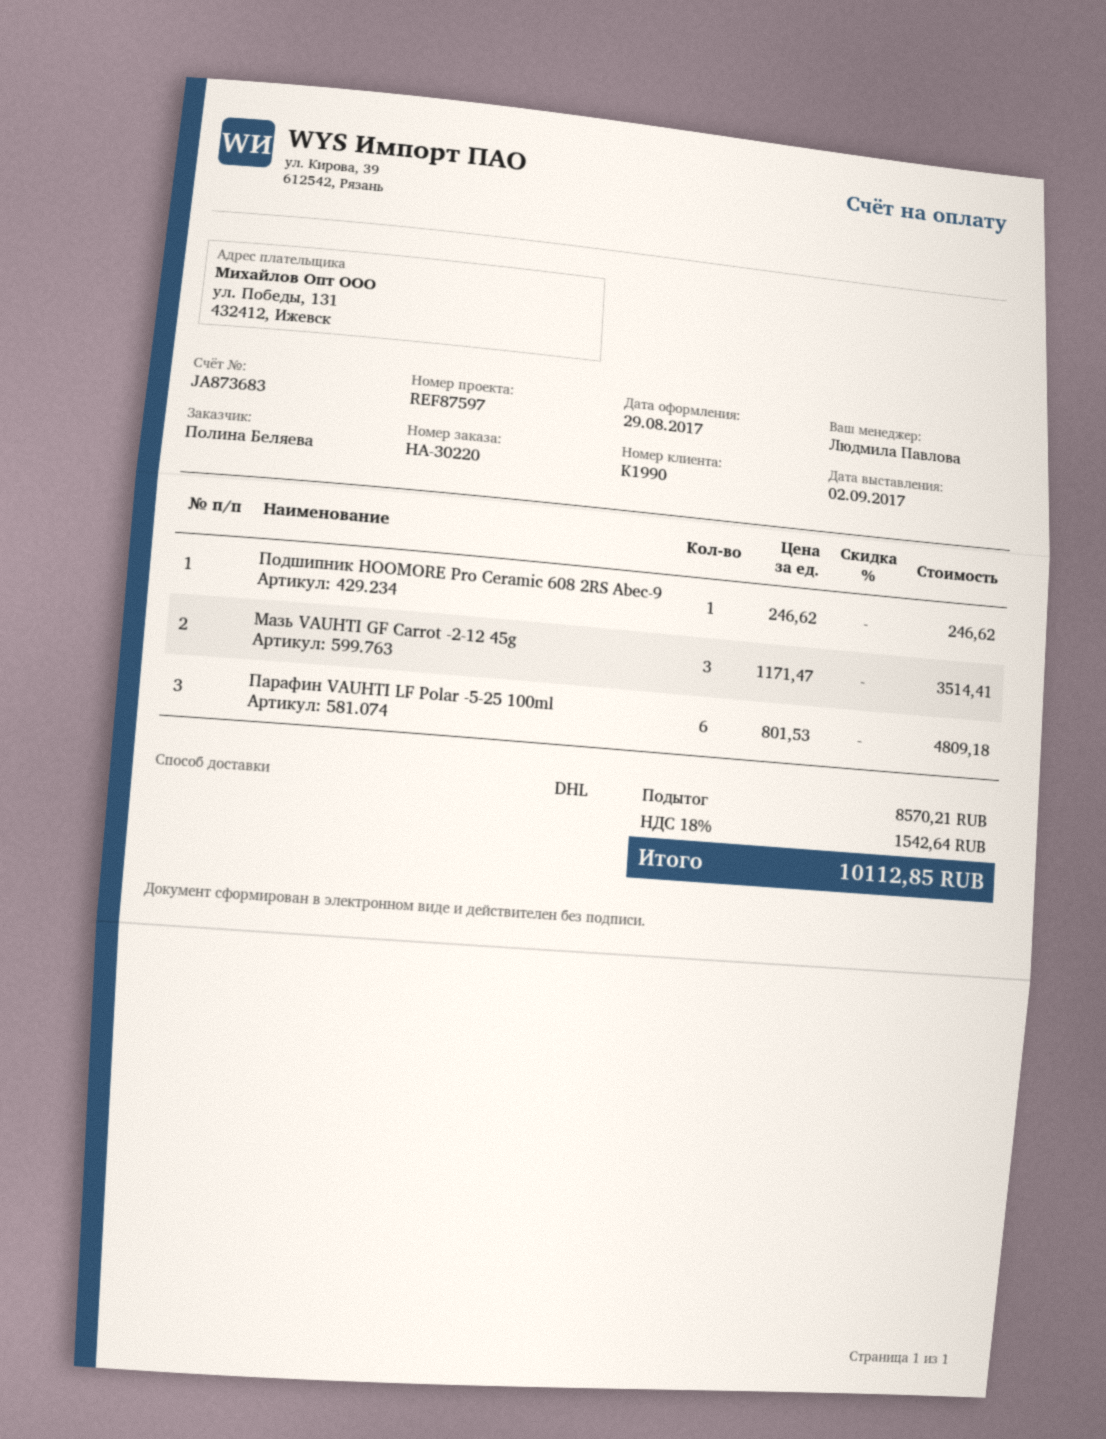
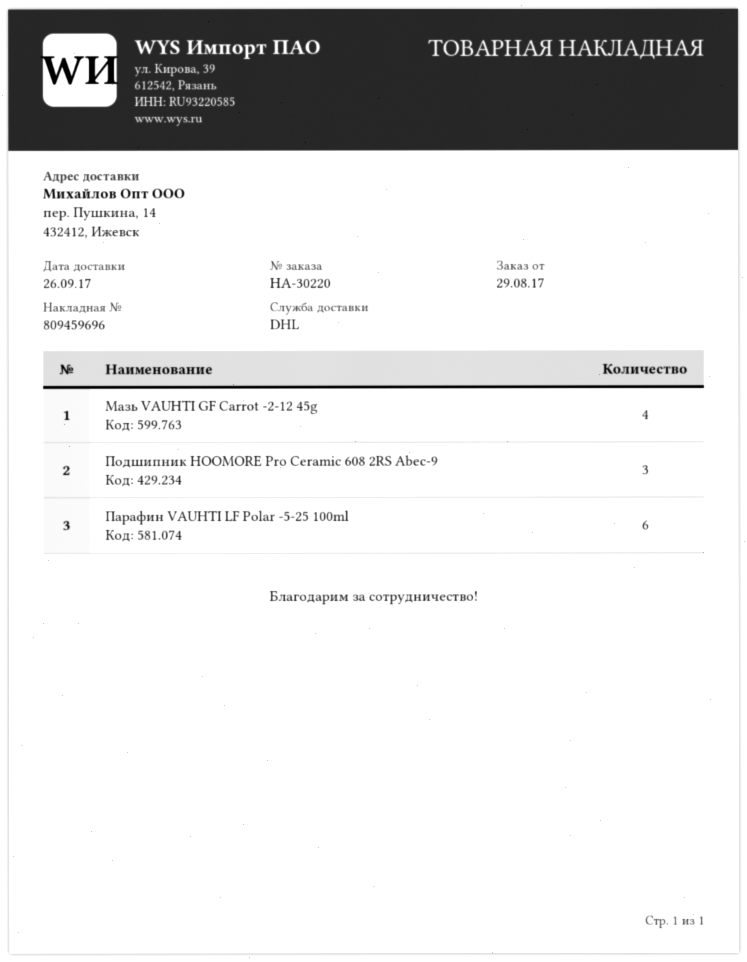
Подшипник HOOMORE Pro Ceramic 608 2RS Abec-9: 1 -> 3
Мазь VAUHTI GF Carrot -2-12 45g: 3 -> 4

